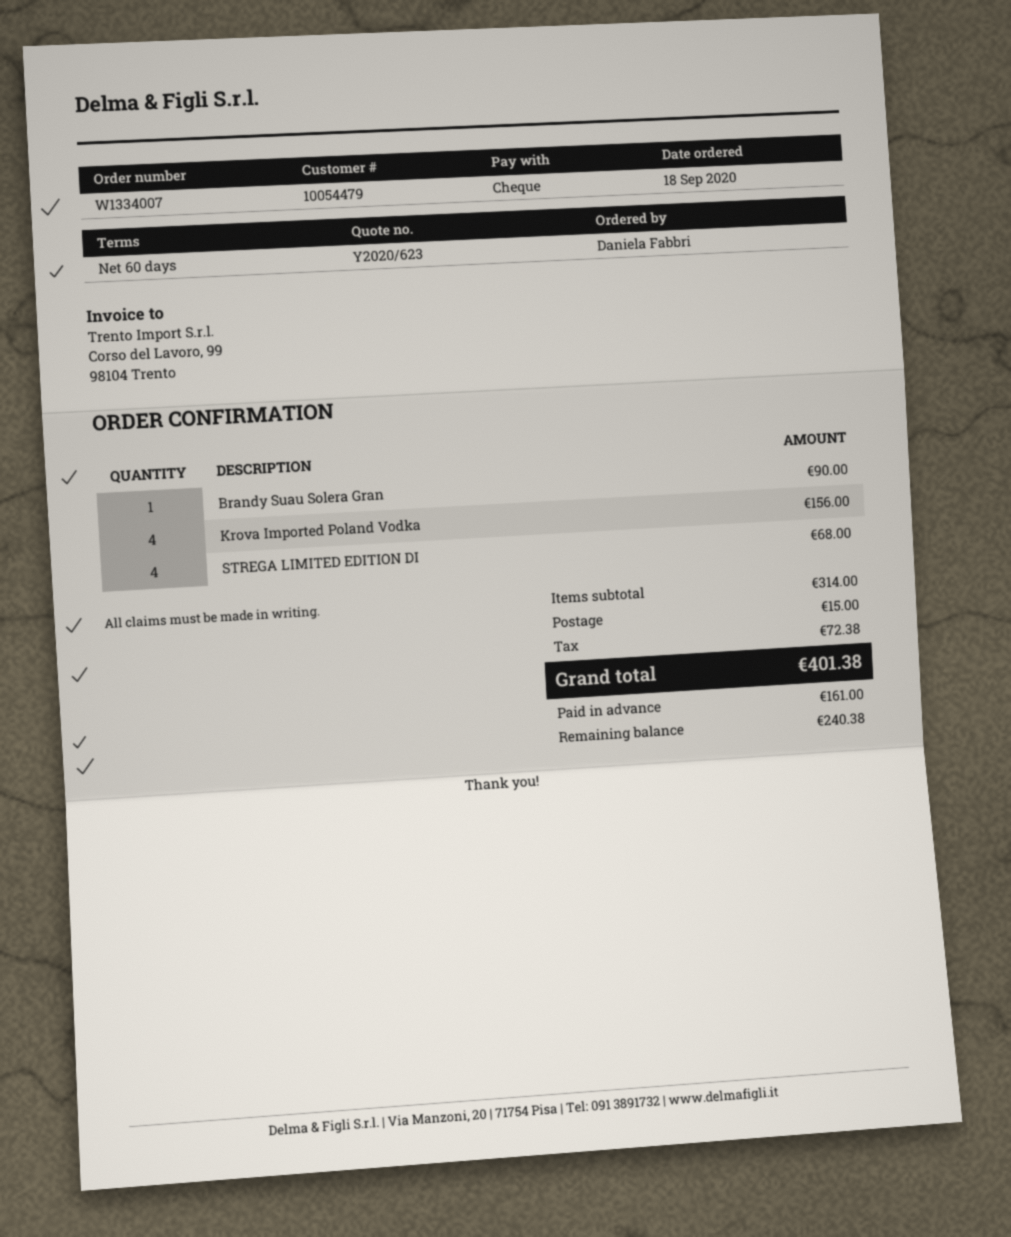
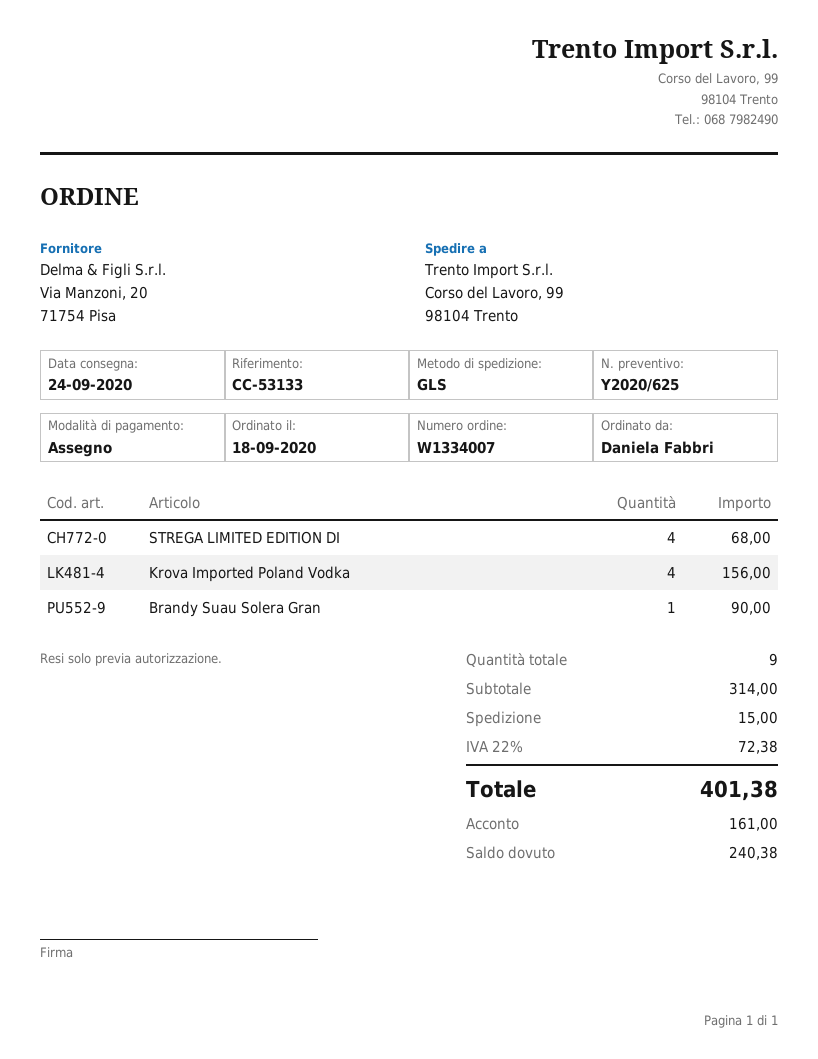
quote number: Y2020/623 -> Y2020/625

